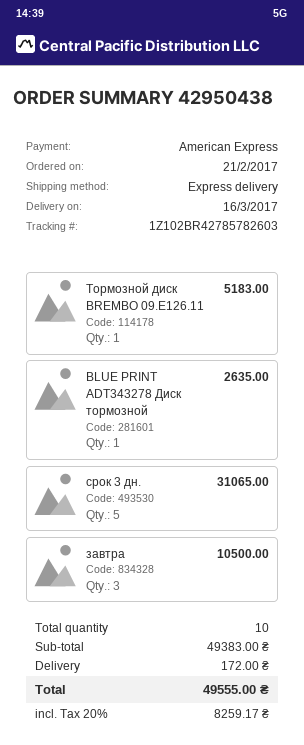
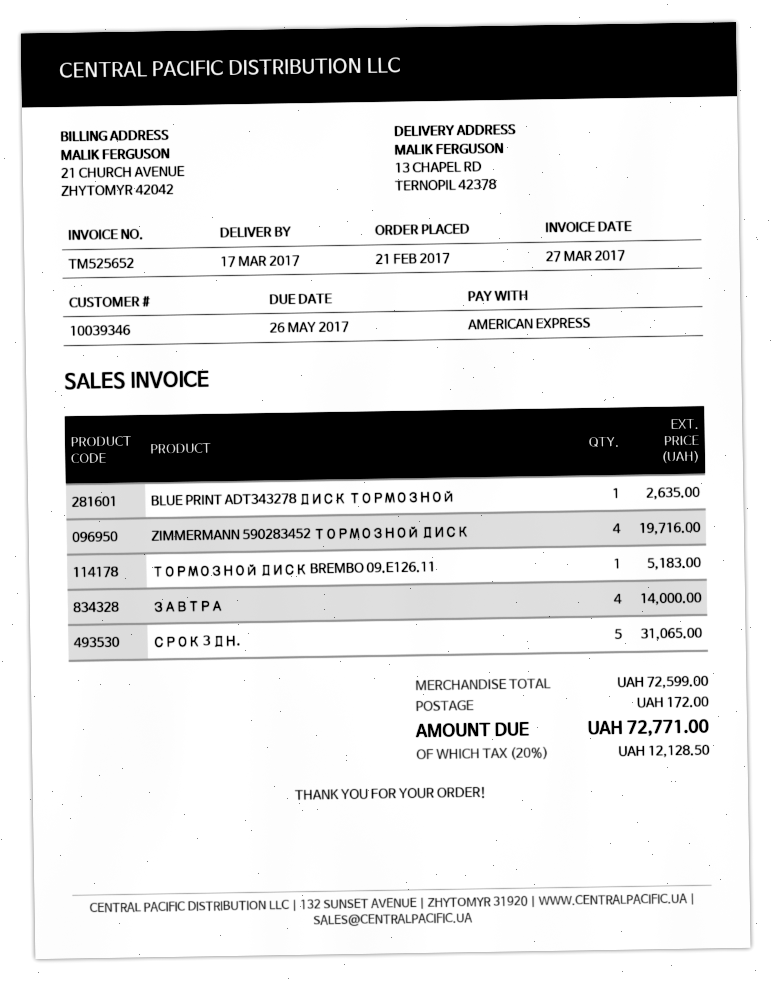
delivery date: 2017-03-16 -> 2017-03-17
завтра: 3 for 10500.00 -> 4 for 14000.00
ZIMMERMANN 590283452 ТОРМОЗНОЙ ДИСК: none -> 4 for 19716.00
subtotal: 49383.00 -> 72599.00
tax: 20% = 8259.17 -> 20% = 12128.50
total: 49555.00 -> 72771.00

